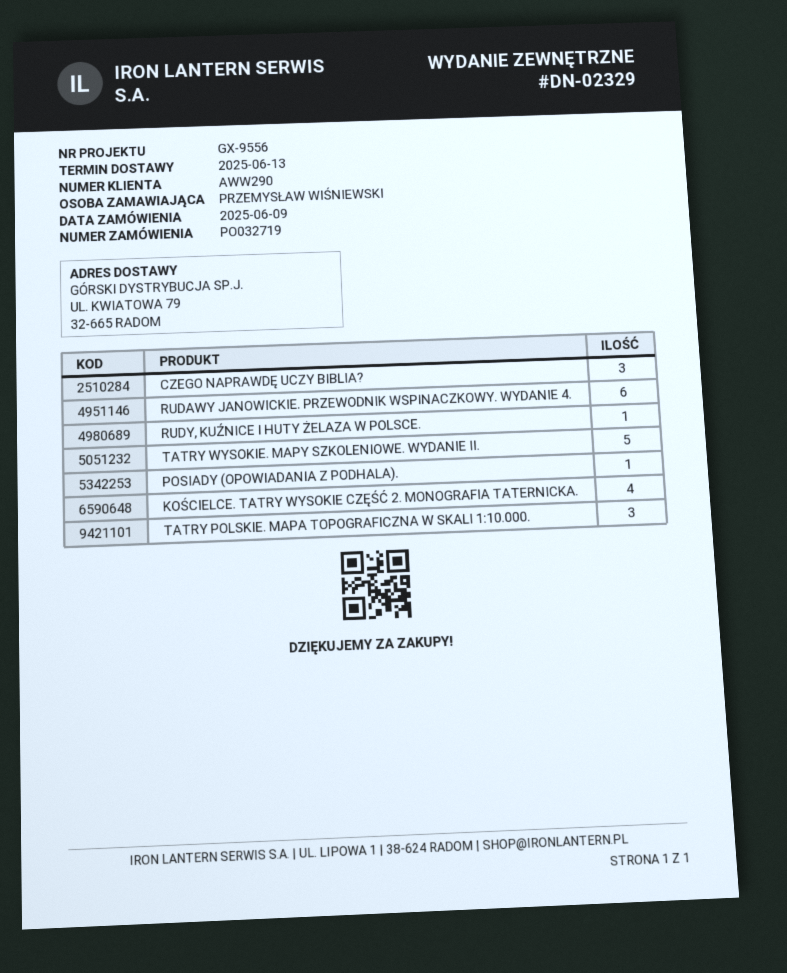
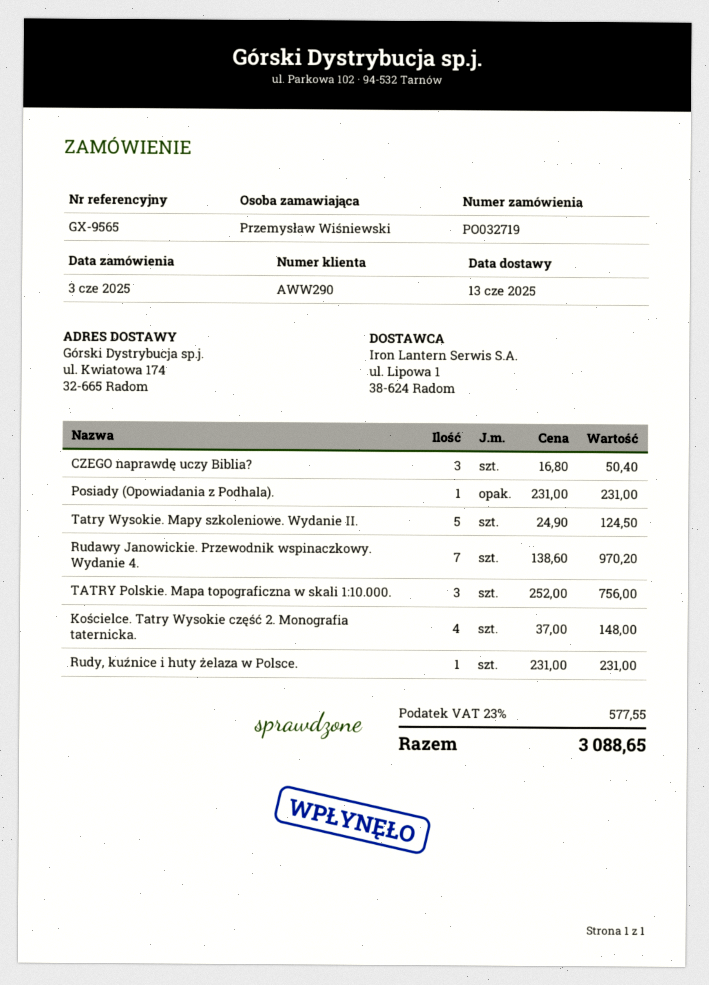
order date: 2025-06-09 -> 2025-06-03
reference: GX-9556 -> GX-9565
ship to: UL. KWIATOWA 79, 32-665 RADOM -> ul. Kwiatowa 174, 32-665 Radom
RUDAWY JANOWICKIE. PRZEWODNIK WSPINACZKOWY. WYDANIE 4.: 6 -> 7

